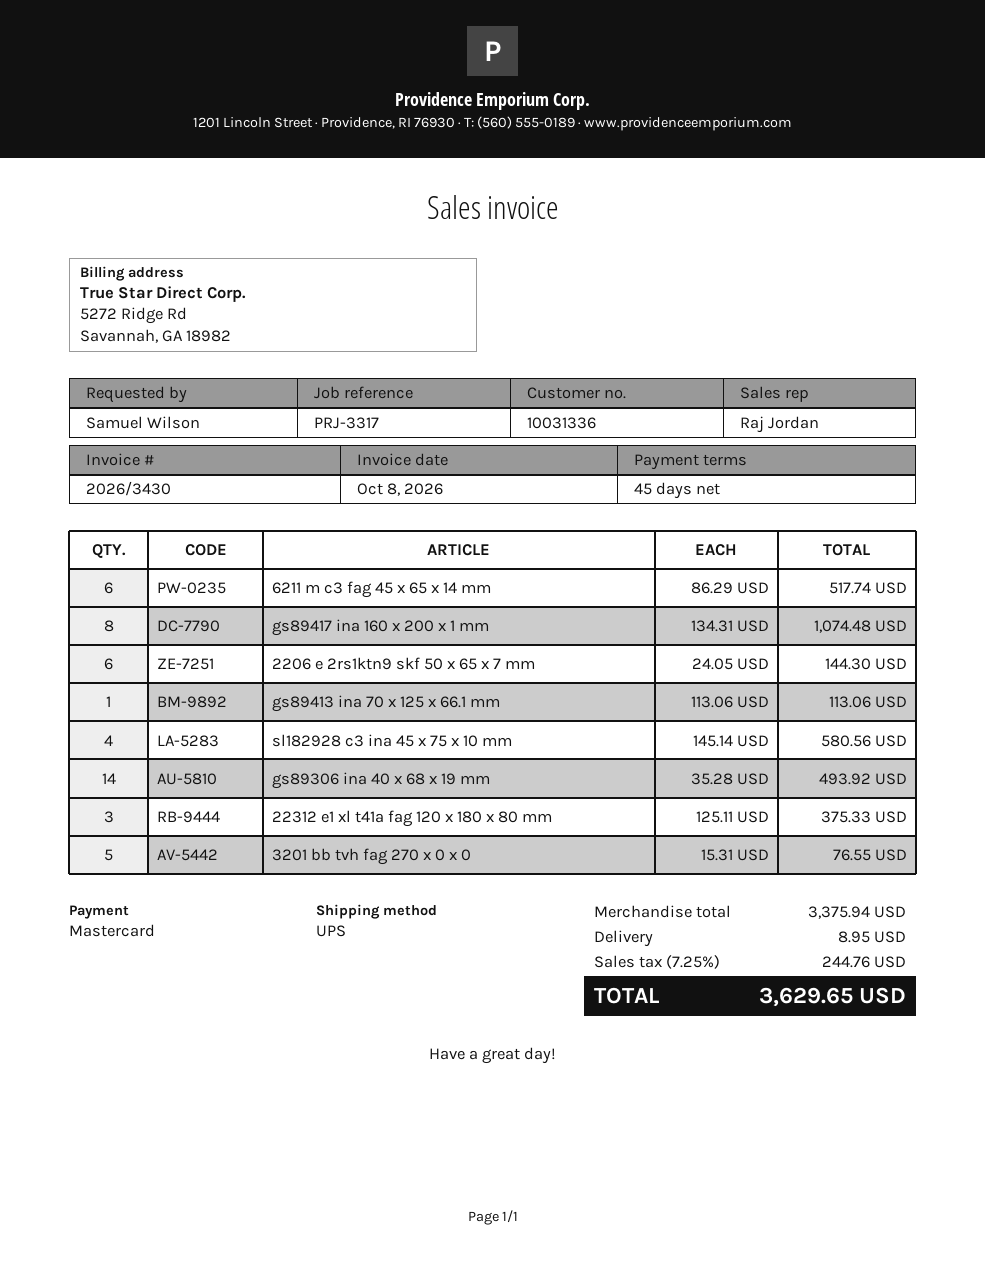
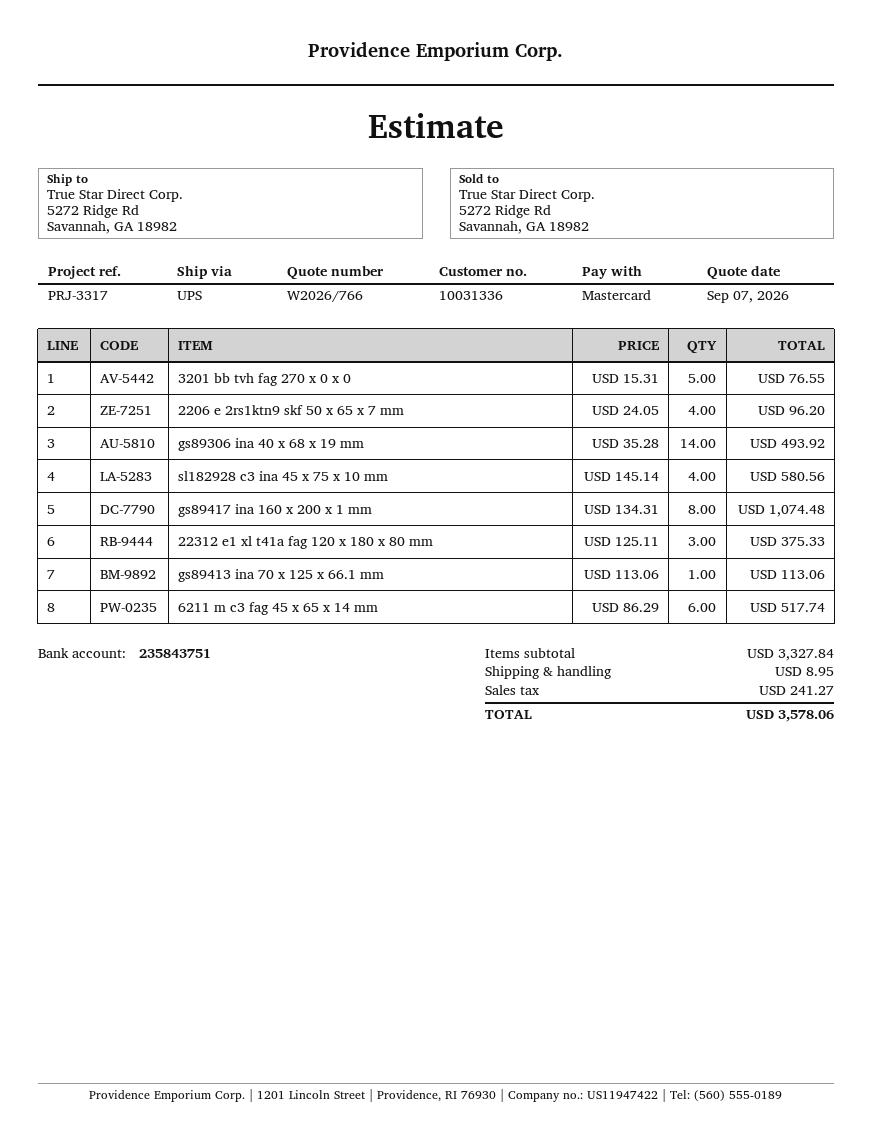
2206 e 2rs1ktn9 skf 50 x 65 x 7 mm: 6 x 24.05 = 144.30 -> 4 x 24.05 = 96.20
subtotal: 3375.94 -> 3327.84
tax: 244.76 -> 241.27
total: 3629.65 -> 3578.06

